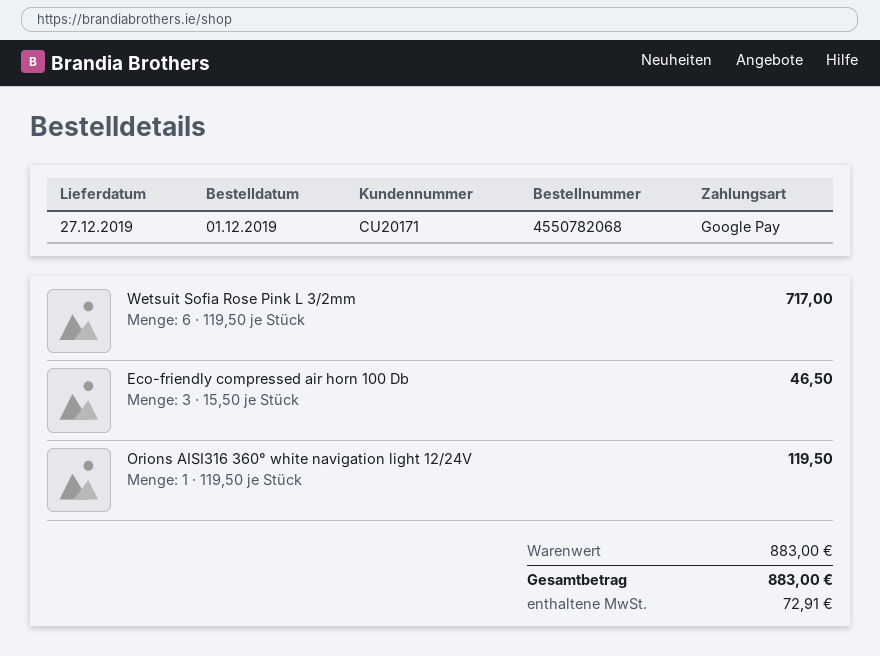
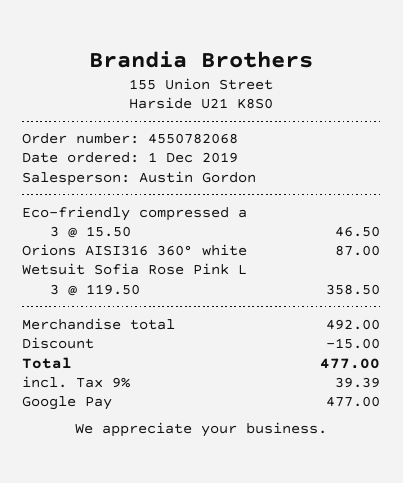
Wetsuit Sofia Rose Pink L 3/2mm: 6 x 119.50 = 717.00 -> 3 x 119.50 = 358.50
Orions AISI316 360° white navigation light 12/24V: 1 x 119.50 = 119.50 -> 1 x 87.00 = 87.00
subtotal: 883.00 -> 492.00
discount: none -> 15.00
tax: 72.91 -> 39.39
total: 883.00 -> 477.00

